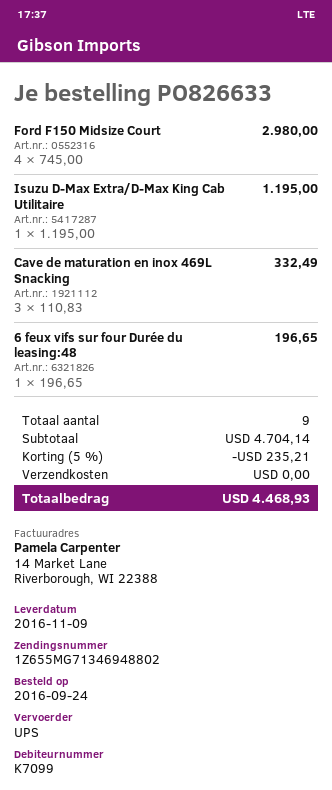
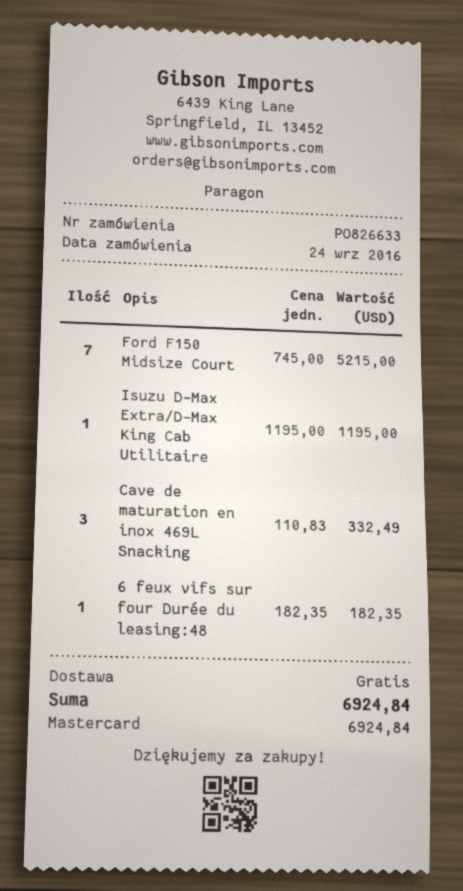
Ford F150 Midsize Court: 4 x 745.00 = 2980.00 -> 7 x 745.00 = 5215.00
6 feux vifs sur four Durée du leasing:48: 1 x 196.65 = 196.65 -> 1 x 182.35 = 182.35
discount: 5% = 235.21 -> none
total: 4468.93 -> 6924.84

